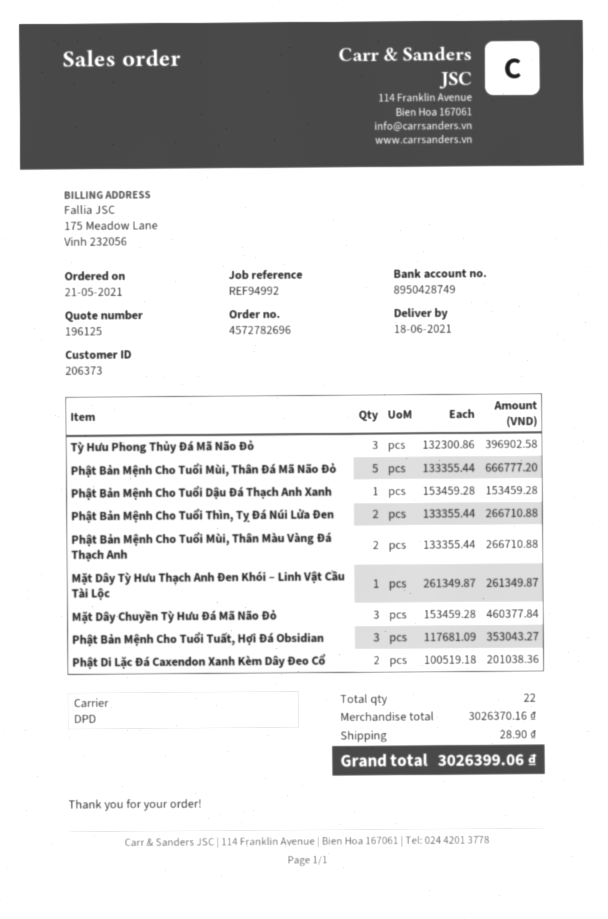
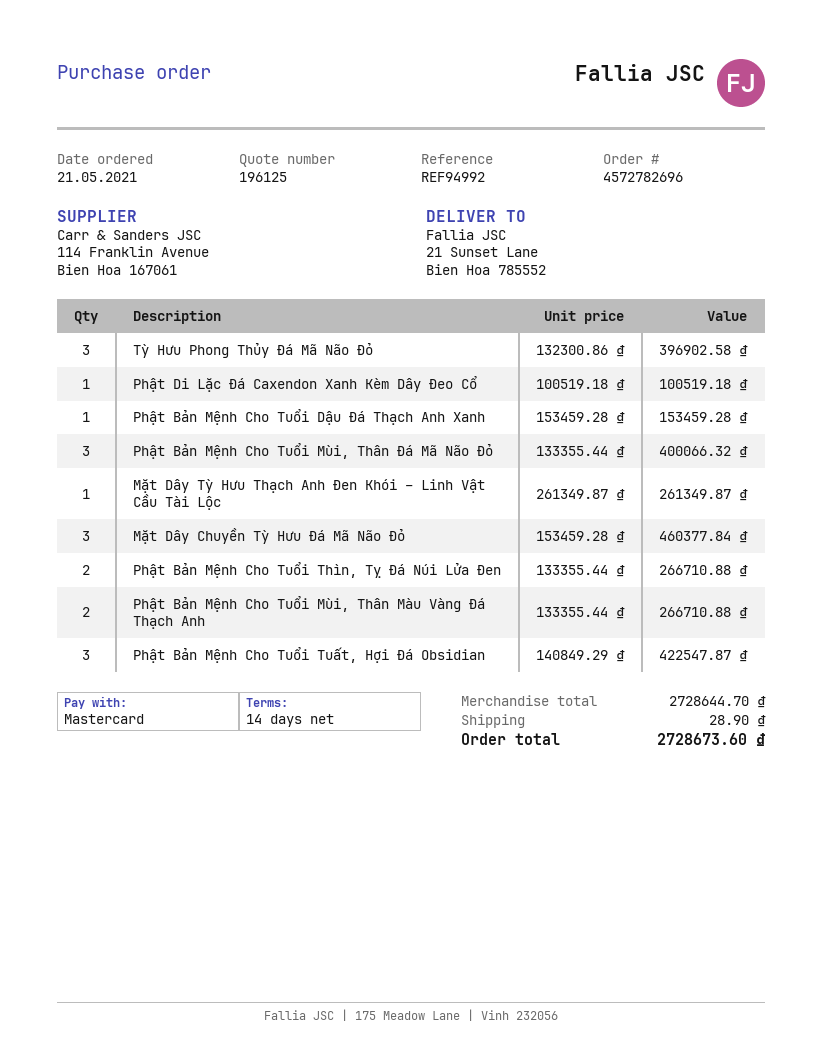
Phật Bản Mệnh Cho Tuổi Mùi, Thân Đá Mã Não Đỏ: 5 x 133355.44 = 666777.20 -> 3 x 133355.44 = 400066.32
Phật Bản Mệnh Cho Tuổi Tuất, Hợi Đá Obsidian: 3 x 117681.09 = 353043.27 -> 3 x 140849.29 = 422547.87
Phật Di Lặc Đá Caxendon Xanh Kèm Dây Đeo Cổ: 2 x 100519.18 = 201038.36 -> 1 x 100519.18 = 100519.18
subtotal: 3026370.16 -> 2728644.70
total: 3026399.06 -> 2728673.60

